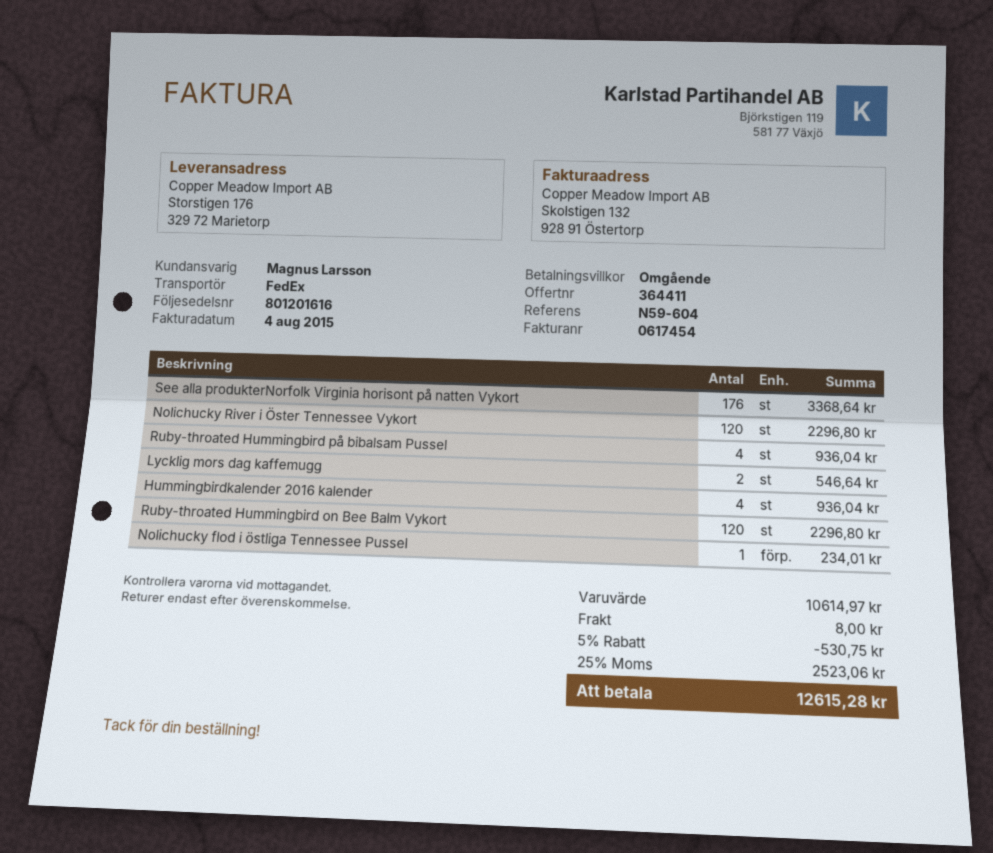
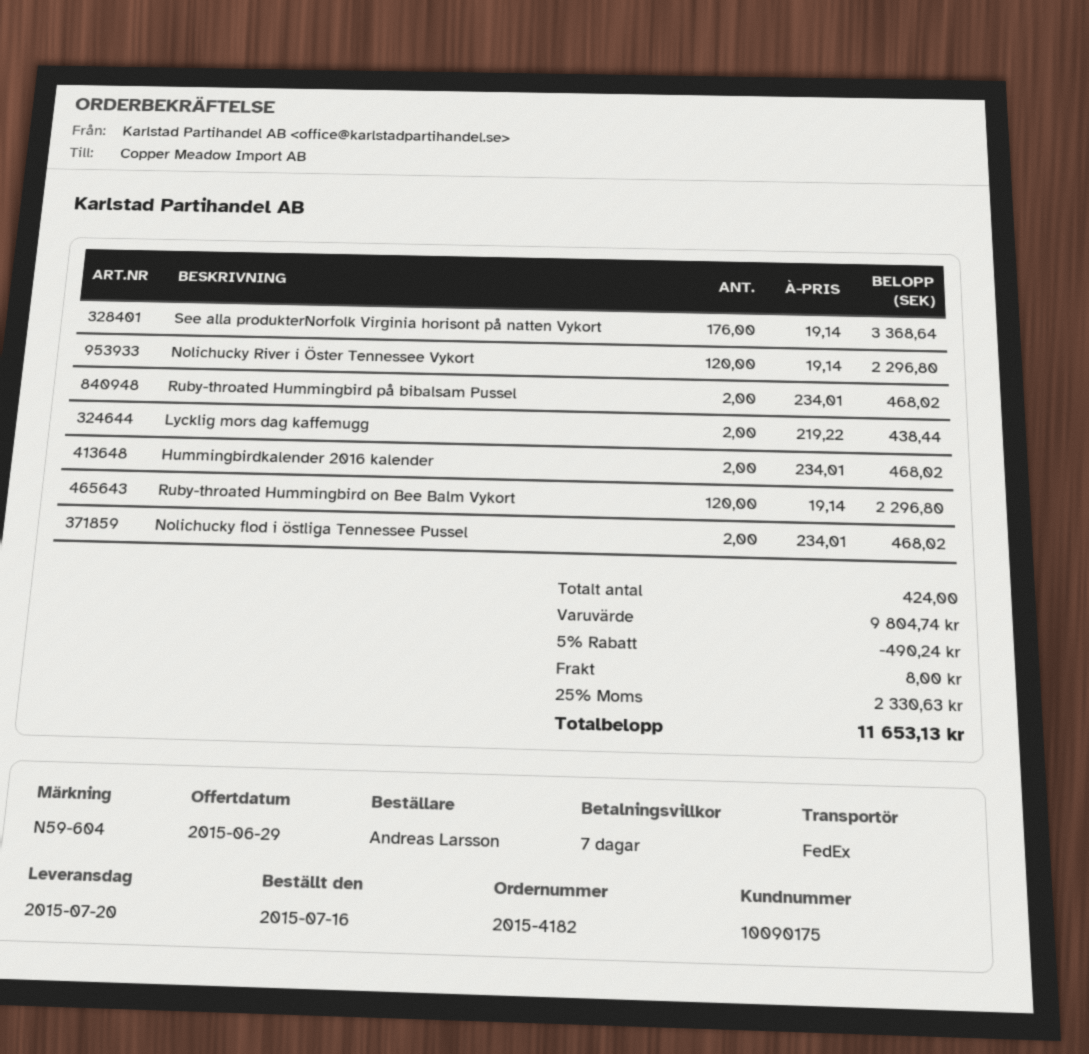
payment terms: on receipt -> 7 days
Ruby-throated Hummingbird på bibalsam Pussel: 4 for 936.04 -> 2 for 468.02
Lycklig mors dag kaffemugg: 2 for 546.64 -> 2 for 438.44
Hummingbirdkalender 2016 kalender: 4 for 936.04 -> 2 for 468.02
Nolichucky flod i östliga Tennessee Pussel: 1 for 234.01 -> 2 for 468.02
subtotal: 10614.97 -> 9804.74
discount: 5% = 530.75 -> 5% = 490.24
tax: 25% = 2523.06 -> 25% = 2330.63
total: 12615.28 -> 11653.13

